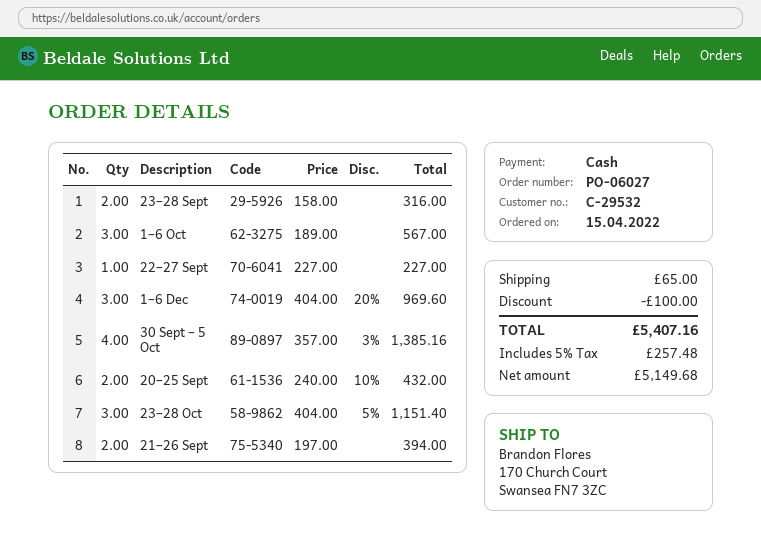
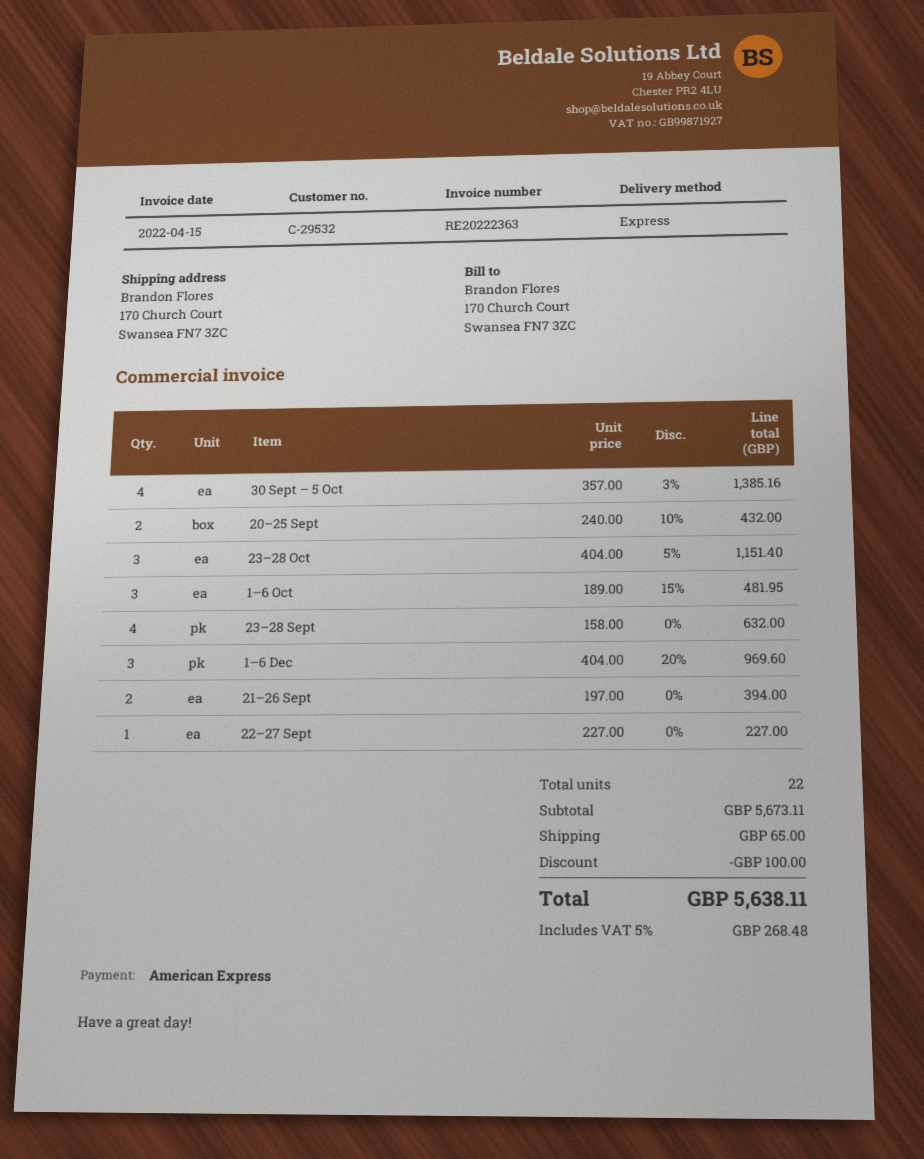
payment method: cash -> American Express
23–28 Sept: 2 x 158.00 = 316.00 -> 4 x 158.00 = 632.00
1–6 Oct: 3 x 189.00 = 567.00 -> 3 x 189.00 - 15% = 481.95
tax: 5% = 257.48 -> 5% = 268.48
total: 5407.16 -> 5638.11

